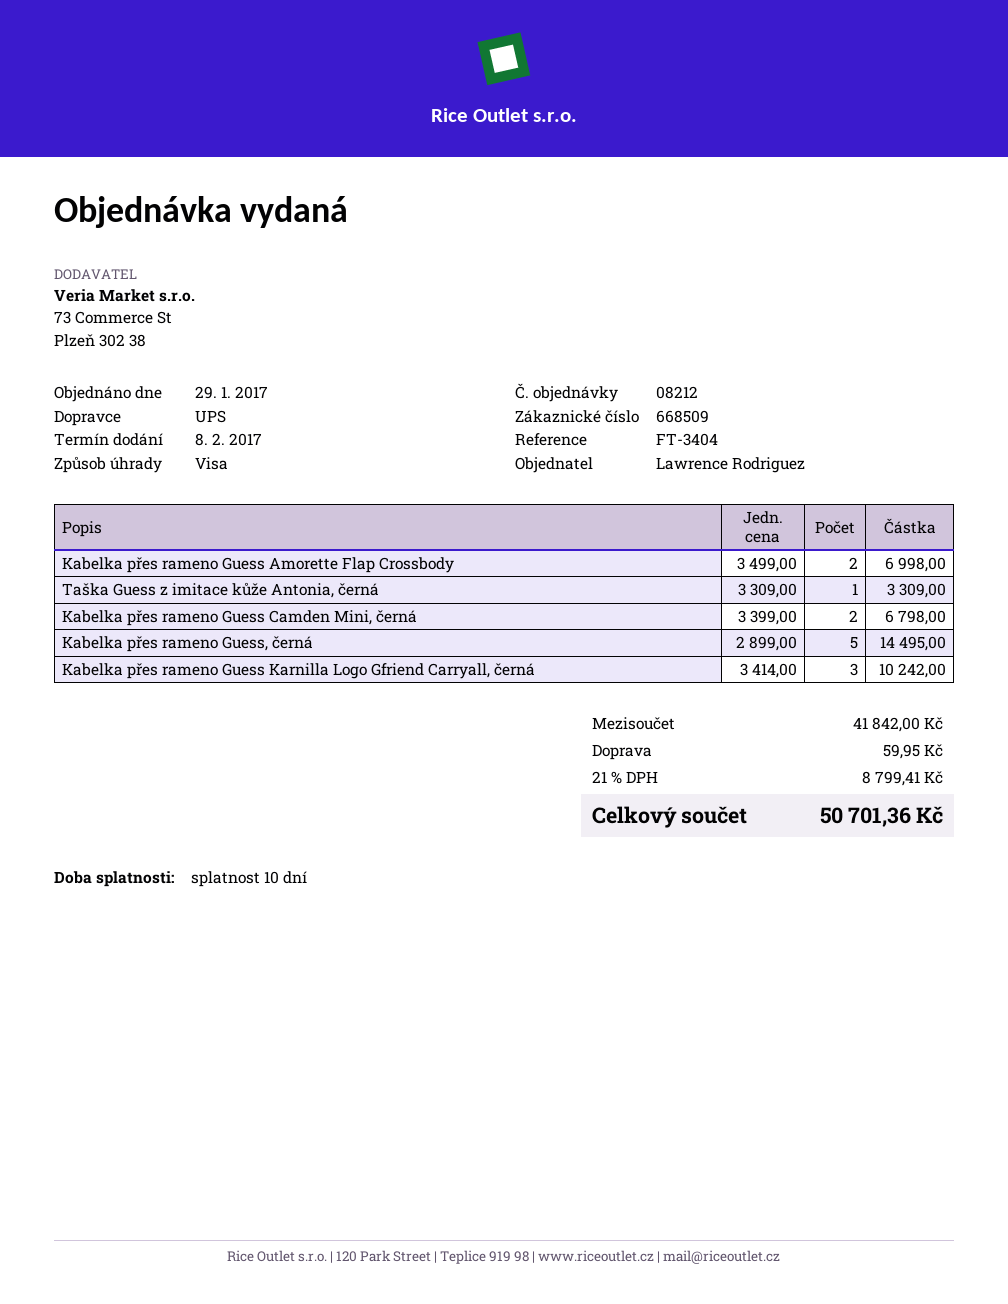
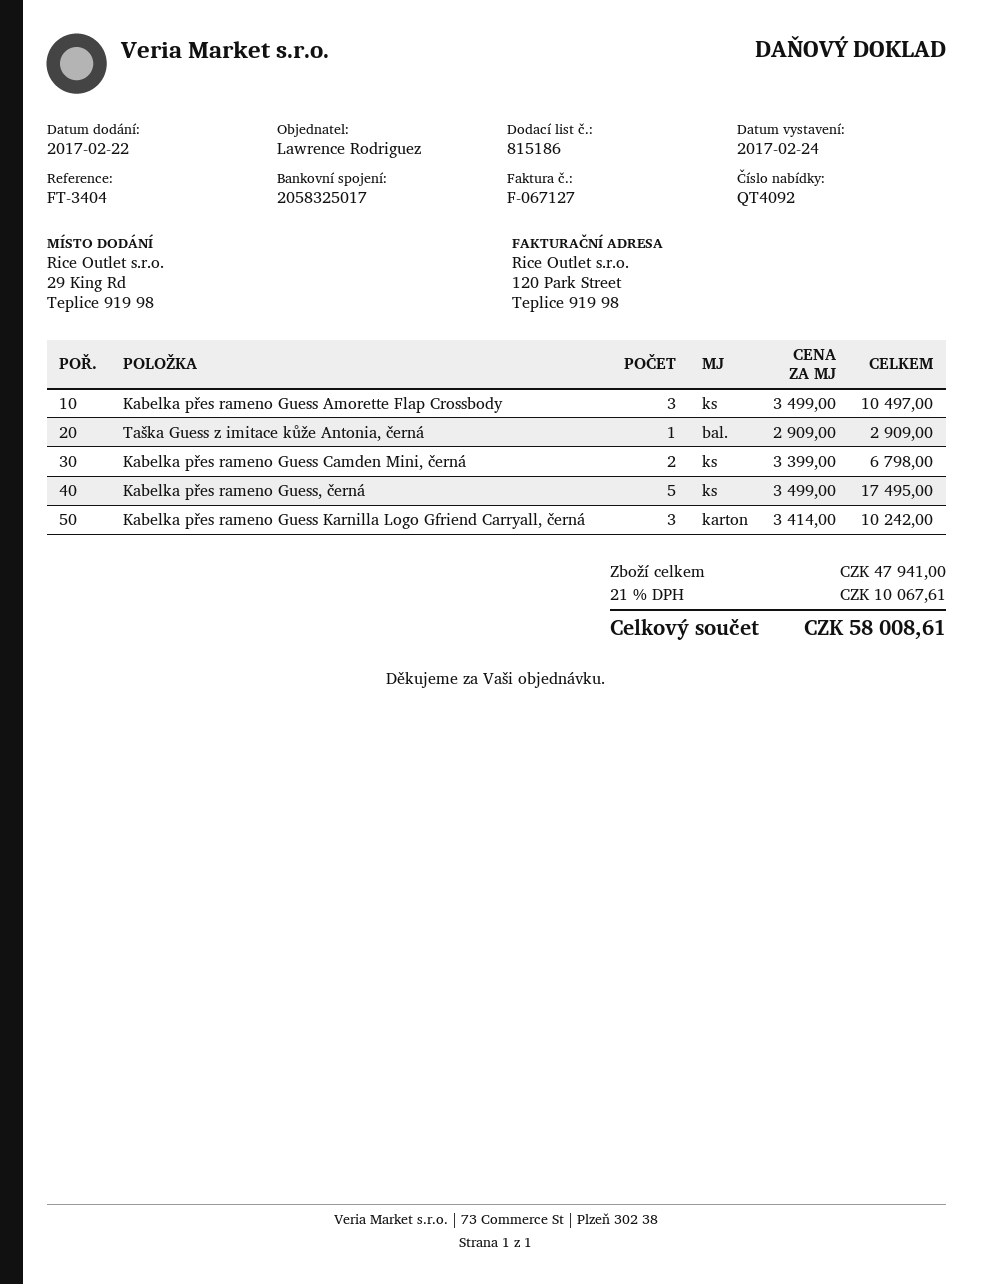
delivery date: 2017-02-08 -> 2017-02-22
Kabelka přes rameno Guess Amorette Flap Crossbody: 2 x 3499.00 = 6998.00 -> 3 x 3499.00 = 10497.00
Taška Guess z imitace kůže Antonia, černá: 1 x 3309.00 = 3309.00 -> 1 x 2909.00 = 2909.00
Kabelka přes rameno Guess, černá: 5 x 2899.00 = 14495.00 -> 5 x 3499.00 = 17495.00
subtotal: 41842.00 -> 47941.00
shipping: 59.95 -> none
tax: 21% = 8799.41 -> 21% = 10067.61
total: 50701.36 -> 58008.61

